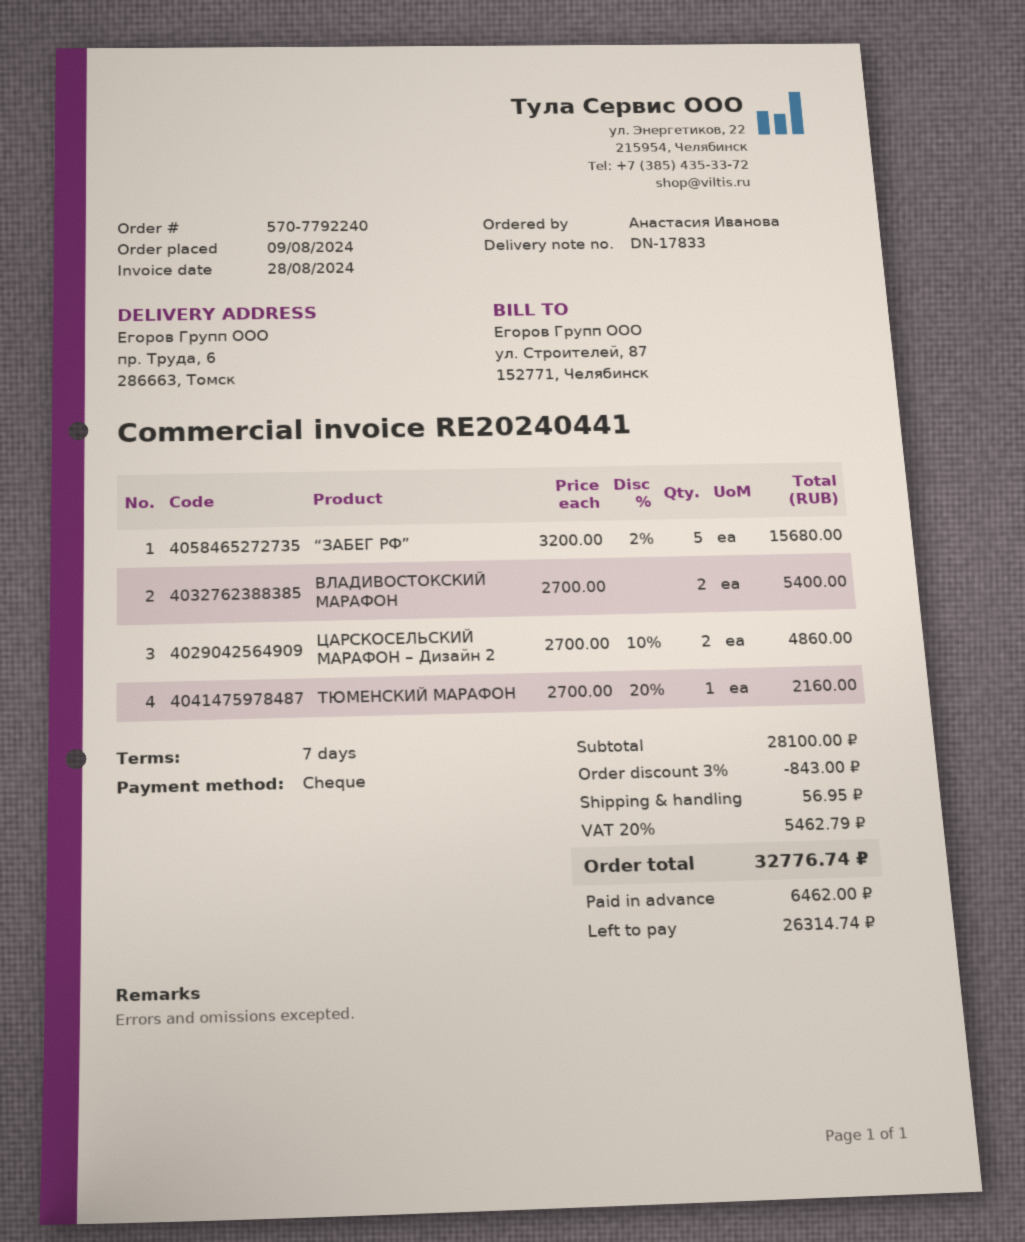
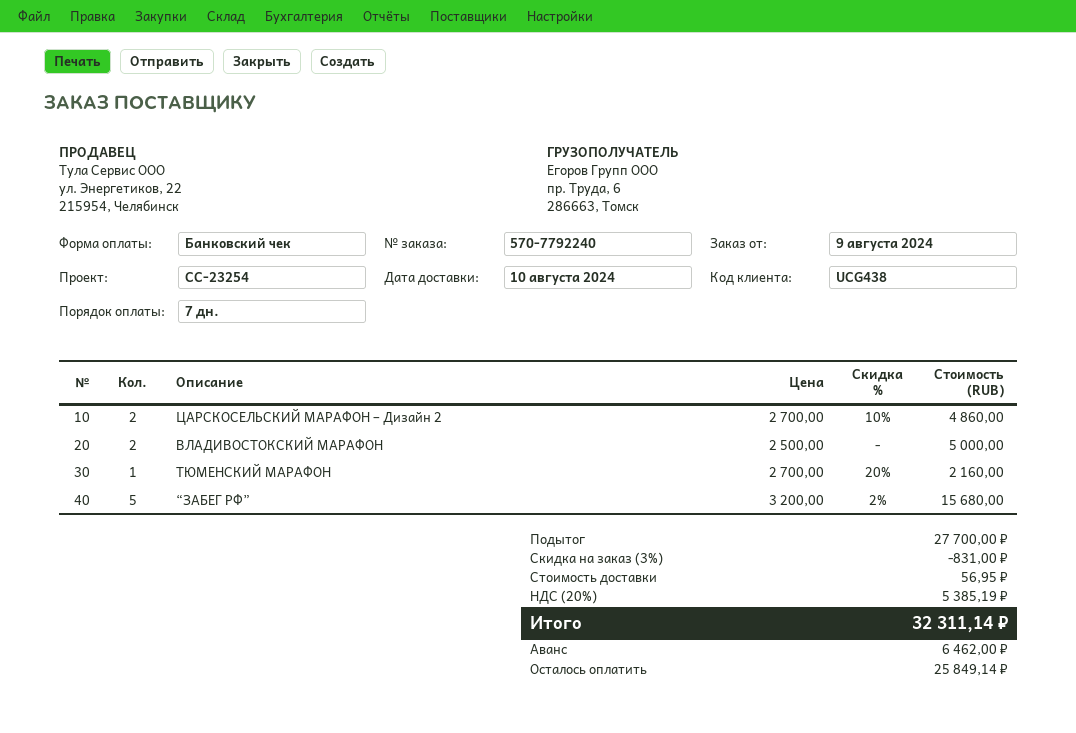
ВЛАДИВОСТОКСКИЙ МАРАФОН: 2 x 2700.00 = 5400.00 -> 2 x 2500.00 = 5000.00
subtotal: 28100.00 -> 27700.00
discount: 3% = 843.00 -> 3% = 831.00
tax: 20% = 5462.79 -> 20% = 5385.19
total: 32776.74 -> 32311.14
balance: 26314.74 -> 25849.14

